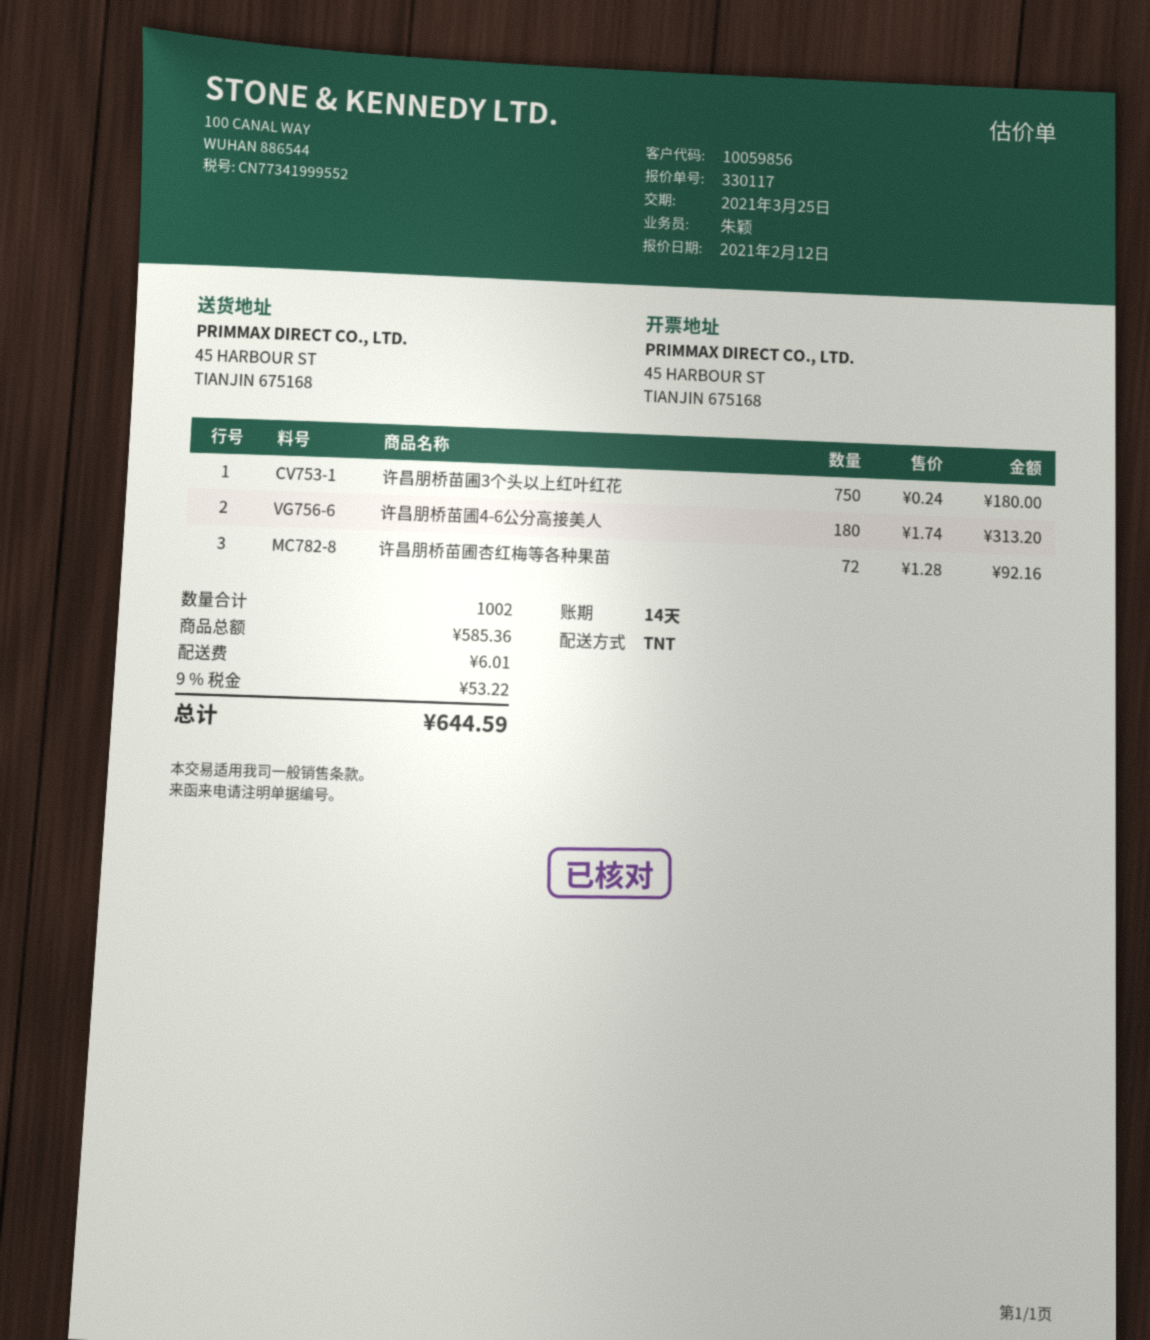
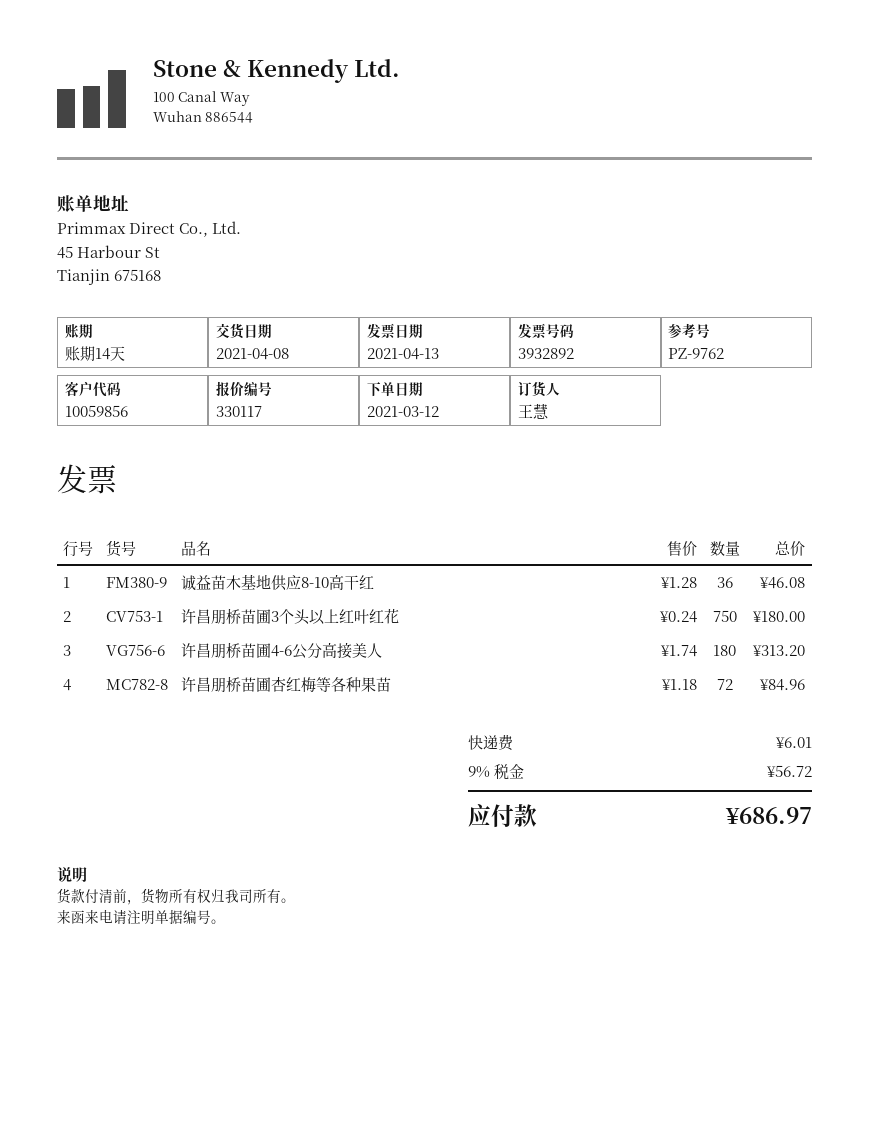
delivery date: 2021-03-25 -> 2021-04-08
许昌朋桥苗圃杏红梅等各种果苗: 72 x 1.28 = 92.16 -> 72 x 1.18 = 84.96
诚益苗木基地供应8-10高干红: none -> 36 x 1.28 = 46.08
tax: 9% = 53.22 -> 9% = 56.72
total: 644.59 -> 686.97

